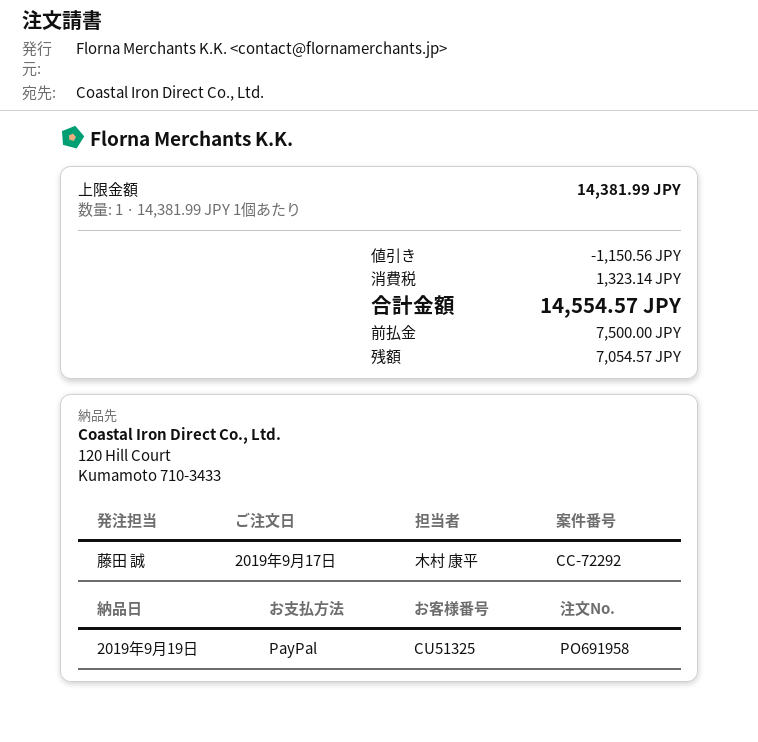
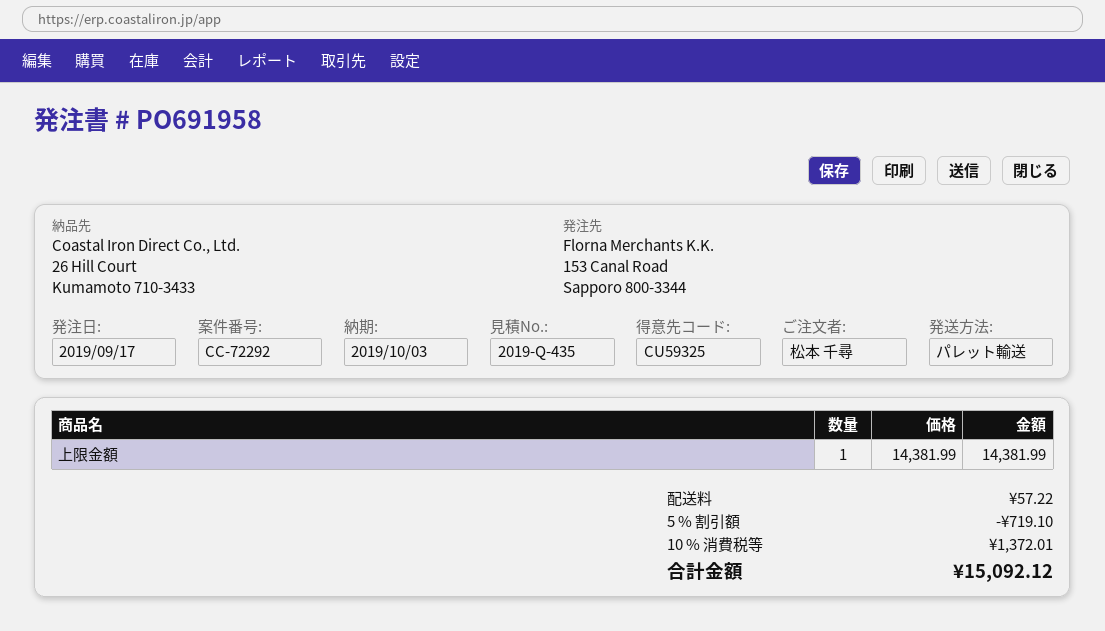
delivery date: 2019-09-19 -> 2019-10-03
customer number: CU51325 -> CU59325
ordered by: 藤田 誠 -> 松本 千尋
ship to: 120 Hill Court, Kumamoto 710-3433 -> 26 Hill Court, Kumamoto 710-3433
discount: 1150.56 -> 719.10
shipping: none -> 57.22
tax: 1323.14 -> 1372.01
total: 14554.57 -> 15092.12

